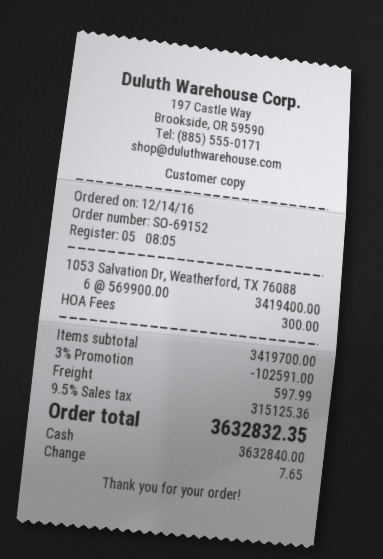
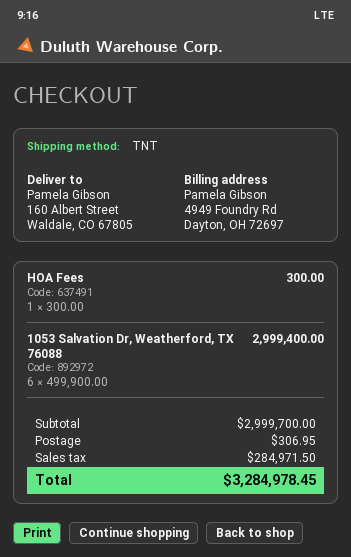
1053 Salvation Dr, Weatherford, TX 76088: 6 x 569900.00 = 3419400.00 -> 6 x 499900.00 = 2999400.00
subtotal: 3419700.00 -> 2999700.00
discount: 3% = 102591.00 -> none
shipping: 597.99 -> 306.95
tax: 315125.36 -> 284971.50
total: 3632832.35 -> 3284978.45

